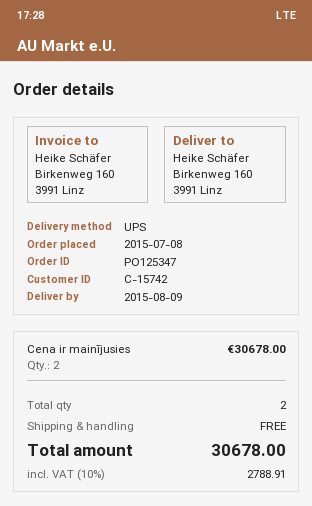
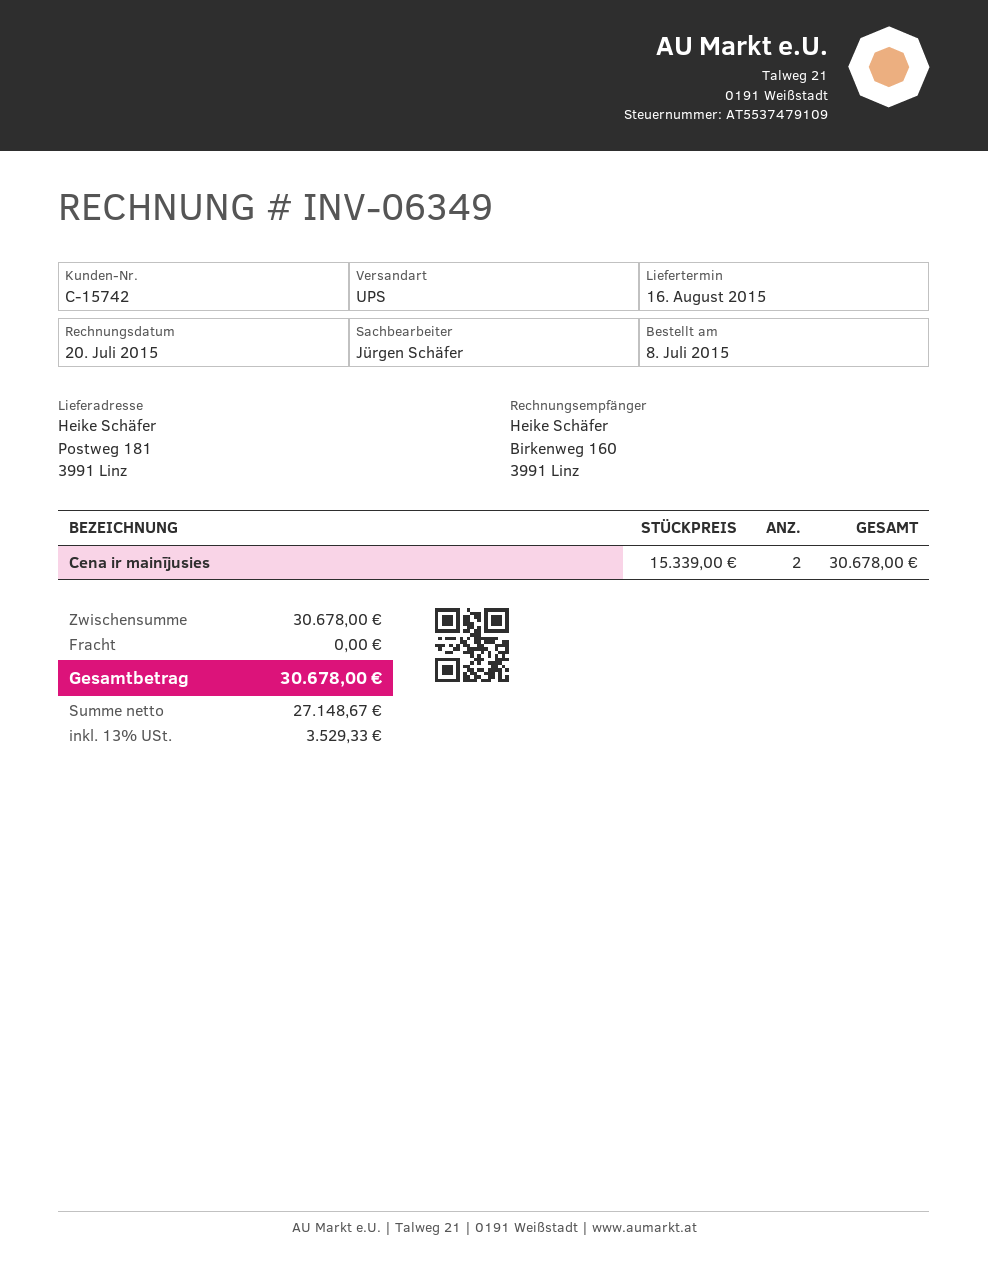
delivery date: 2015-08-09 -> 2015-08-16
ship to: Birkenweg 160, 3991 Linz -> Postweg 181, 3991 Linz
tax: 10% = 2788.91 -> 13% = 3529.33

